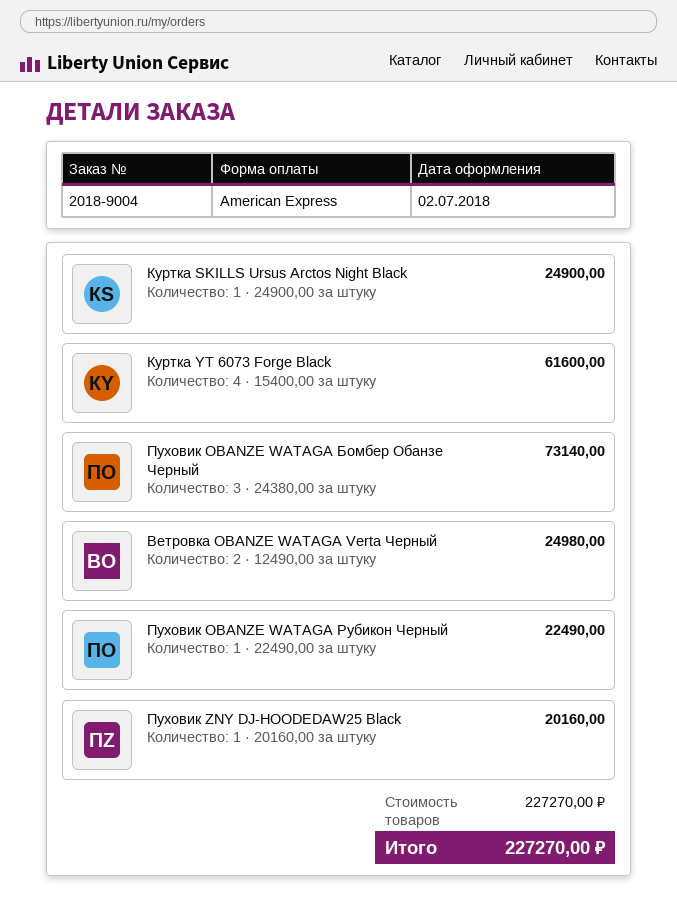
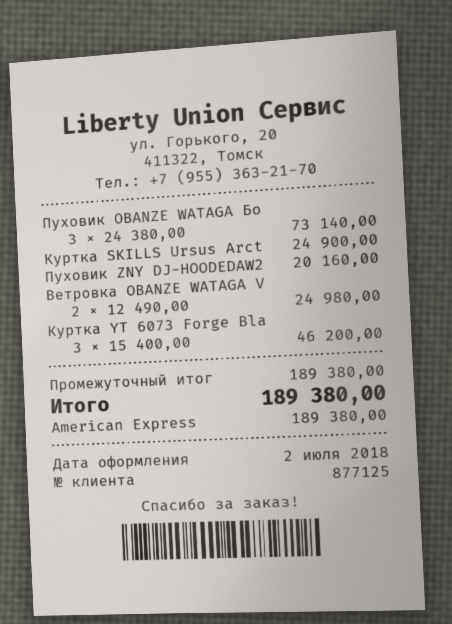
Куртка YT 6073 Forge Black: 4 x 15400.00 = 61600.00 -> 3 x 15400.00 = 46200.00
Пуховик OBANZE WATAGA Рубикон Черный: 1 x 22490.00 = 22490.00 -> none
subtotal: 227270.00 -> 189380.00
total: 227270.00 -> 189380.00

